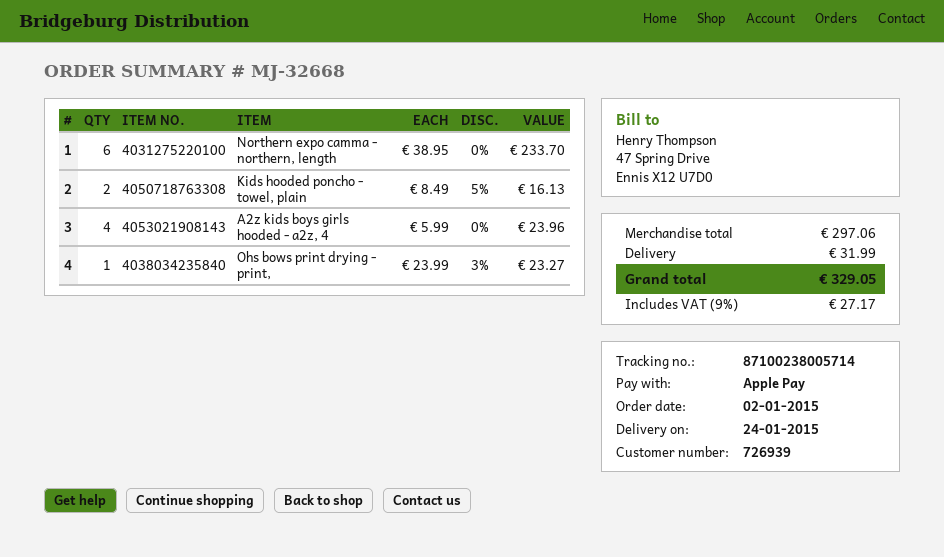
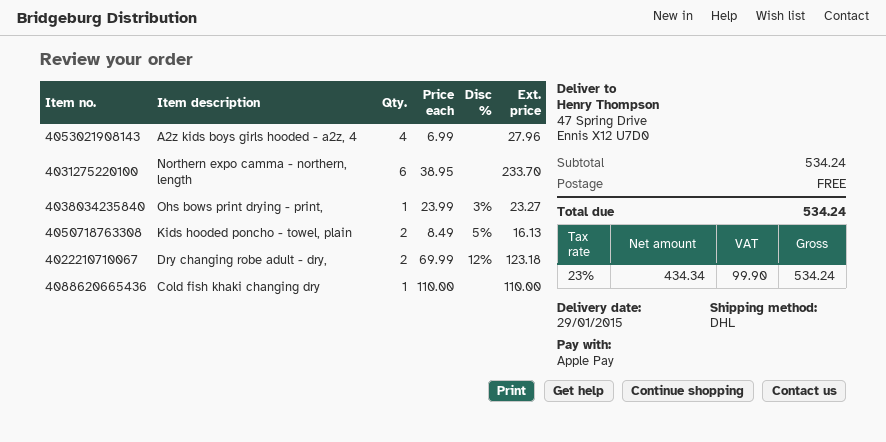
delivery date: 2015-01-24 -> 2015-01-29
A2z kids boys girls hooded - a2z, 4: 4 x 5.99 = 23.96 -> 4 x 6.99 = 27.96
Dry changing robe adult - dry,: none -> 2 x 69.99 - 12% = 123.18
Cold fish khaki changing dry: none -> 1 x 110.00 = 110.00
subtotal: 297.06 -> 534.24
shipping: 31.99 -> 0.00
tax: 9% = 27.17 -> 23% = 99.90
total: 329.05 -> 534.24

